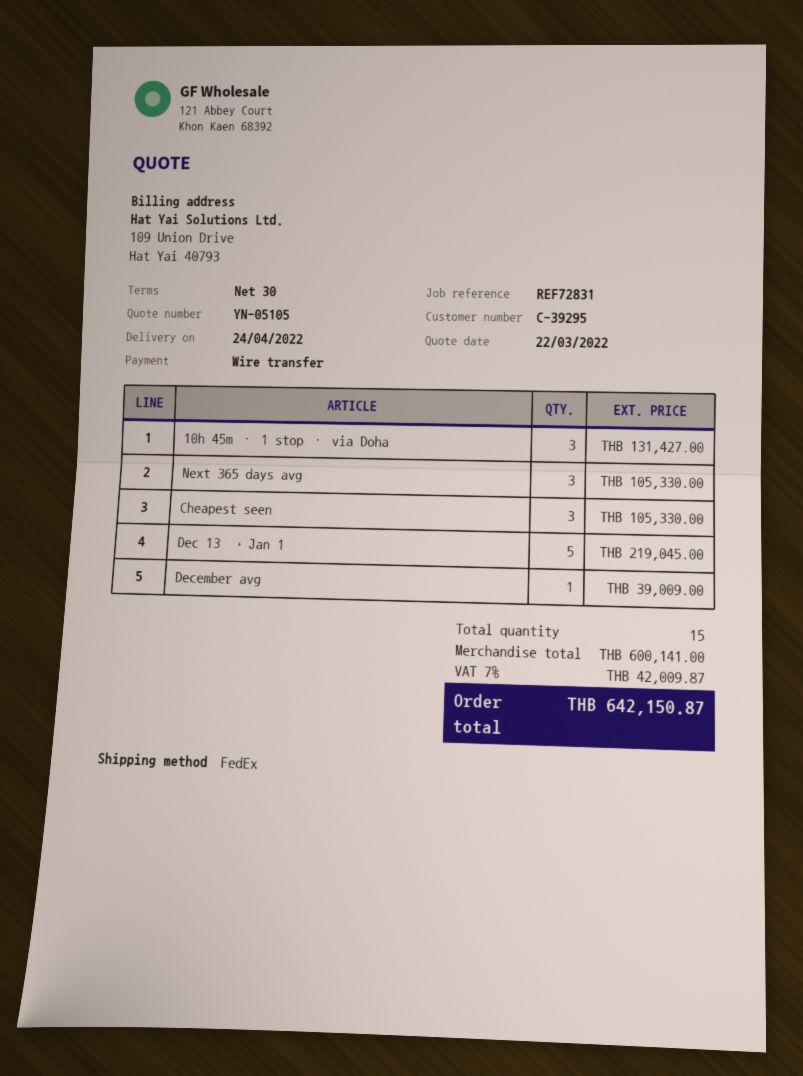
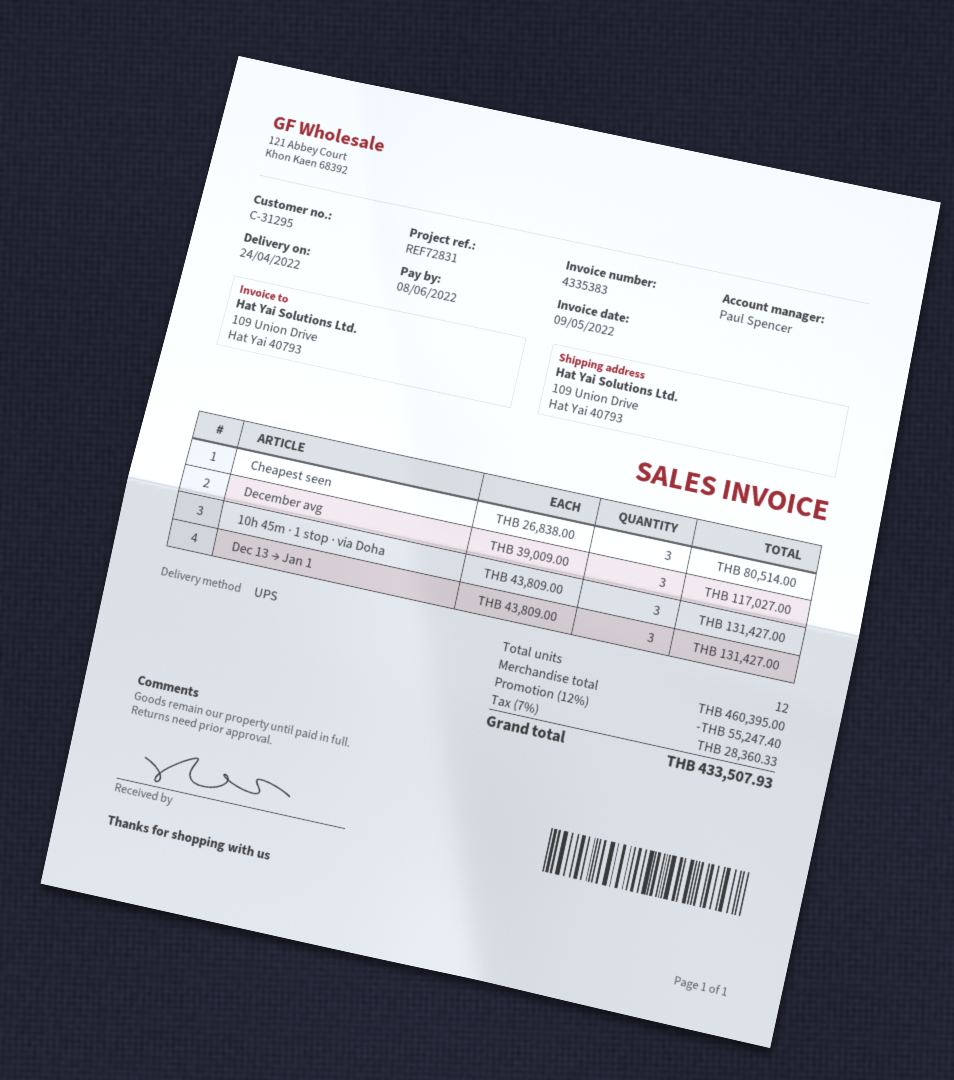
customer number: C-39295 -> C-31295
shipping method: FedEx -> UPS
Next 365 days avg: 3 for 105330.00 -> none
Cheapest seen: 3 for 105330.00 -> 3 for 80514.00
Dec 13 → Jan 1: 5 for 219045.00 -> 3 for 131427.00
December avg: 1 for 39009.00 -> 3 for 117027.00
total quantity: 15 -> 12
subtotal: 600141.00 -> 460395.00
discount: none -> 12% = 55247.40
tax: 7% = 42009.87 -> 7% = 28360.33
total: 642150.87 -> 433507.93

